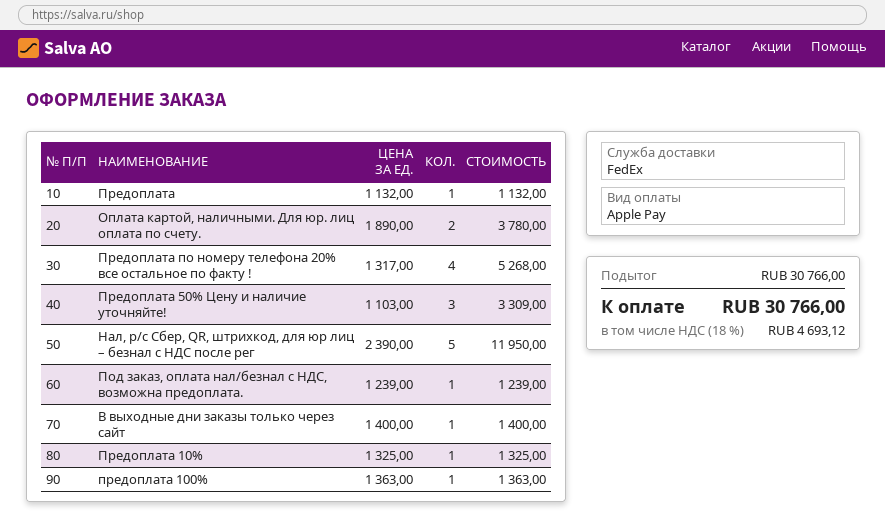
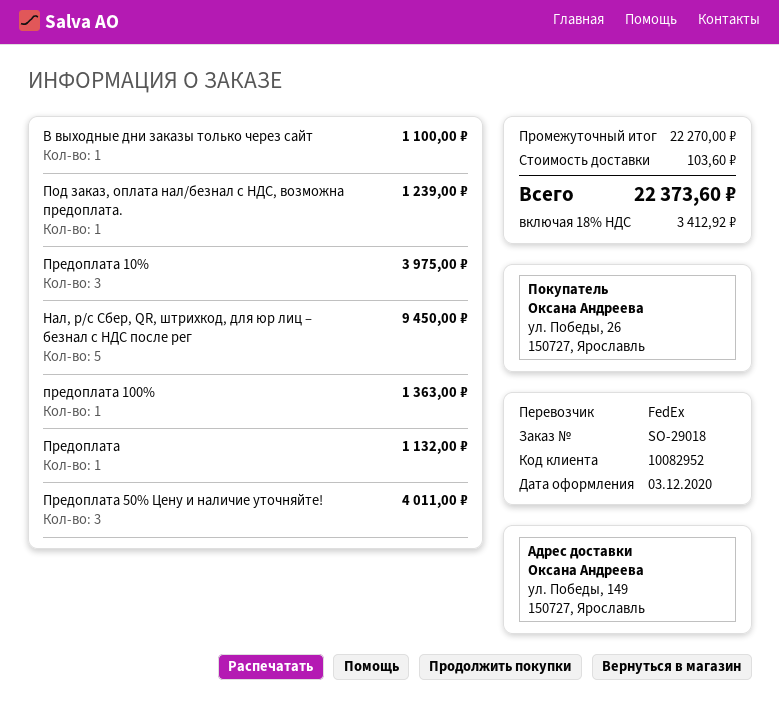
Оплата картой, наличными. Для юр. лиц оплата по счету.: 2 for 3780.00 -> none
Предоплата по номеру телефона 20% все остальное по факту !: 4 for 5268.00 -> none
Предоплата 50% Цену и наличие уточняйте!: 3 for 3309.00 -> 3 for 4011.00
Нал, р/с Сбер, QR, штрихкод, для юр лиц – безнал с НДС после рег: 5 for 11950.00 -> 5 for 9450.00
В выходные дни заказы только через сайт: 1 for 1400.00 -> 1 for 1100.00
Предоплата 10%: 1 for 1325.00 -> 3 for 3975.00
subtotal: 30766.00 -> 22270.00
shipping: none -> 103.60
tax: 18% = 4693.12 -> 18% = 3412.92
total: 30766.00 -> 22373.60

